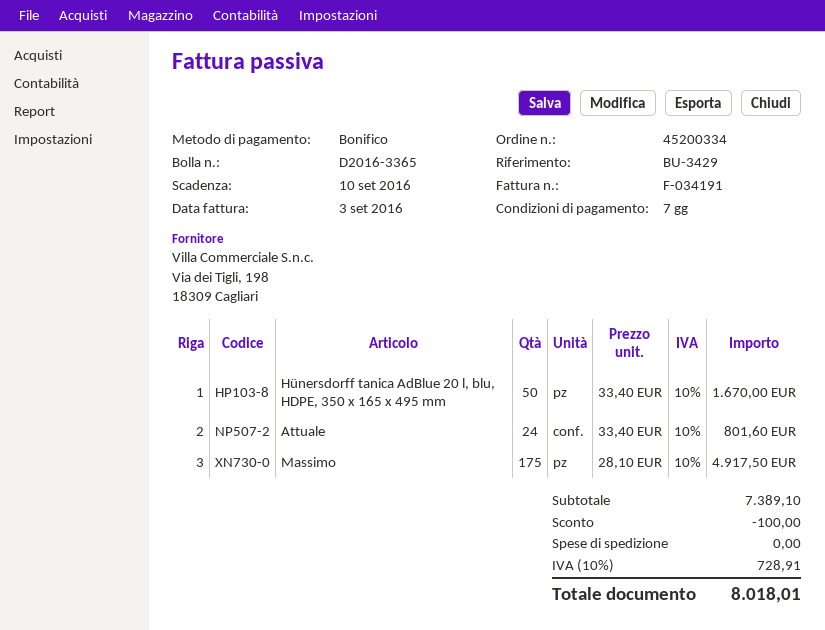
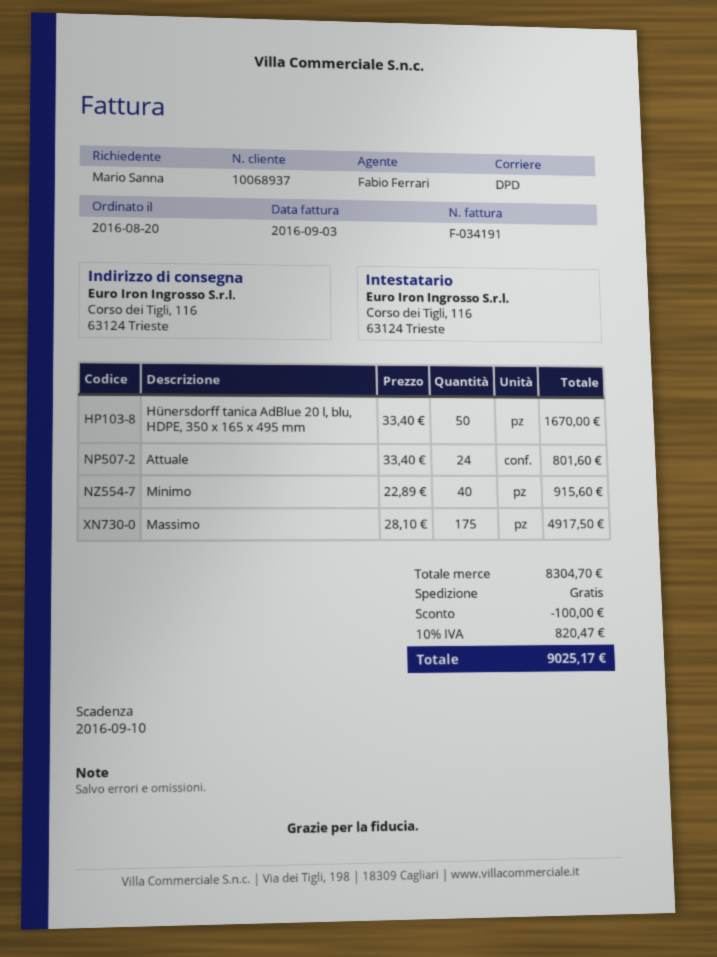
Minimo: none -> 40 x 22.89 = 915.60
subtotal: 7389.10 -> 8304.70
tax: 10% = 728.91 -> 10% = 820.47
total: 8018.01 -> 9025.17

